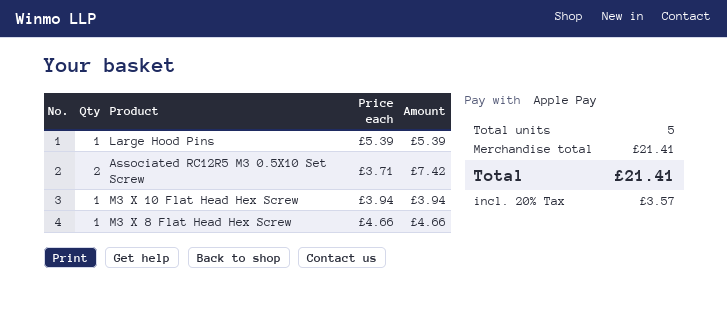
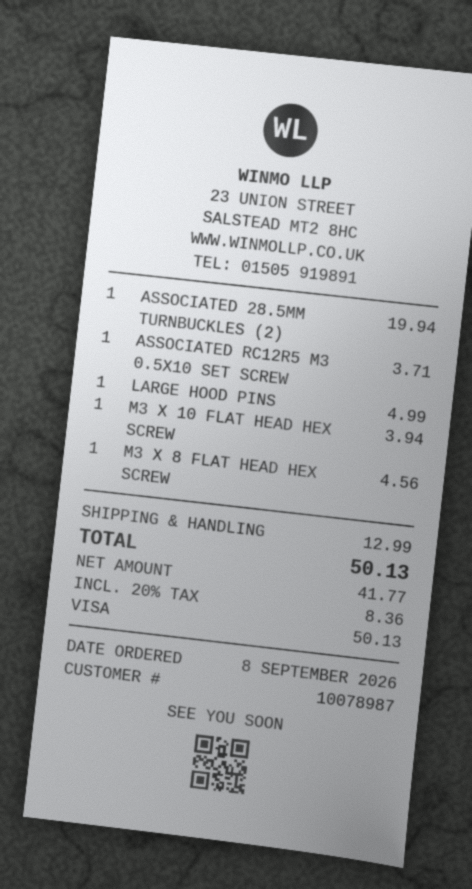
payment method: Apple Pay -> Visa
Large Hood Pins: 1 for 5.39 -> 1 for 4.99
Associated RC12R5 M3 0.5X10 Set Screw: 2 for 7.42 -> 1 for 3.71
M3 X 8 Flat Head Hex Screw: 1 for 4.66 -> 1 for 4.56
ASSOCIATED 28.5MM TURNBUCKLES (2): none -> 1 for 19.94
shipping: none -> 12.99
tax: 20% = 3.57 -> 20% = 8.36
total: 21.41 -> 50.13

